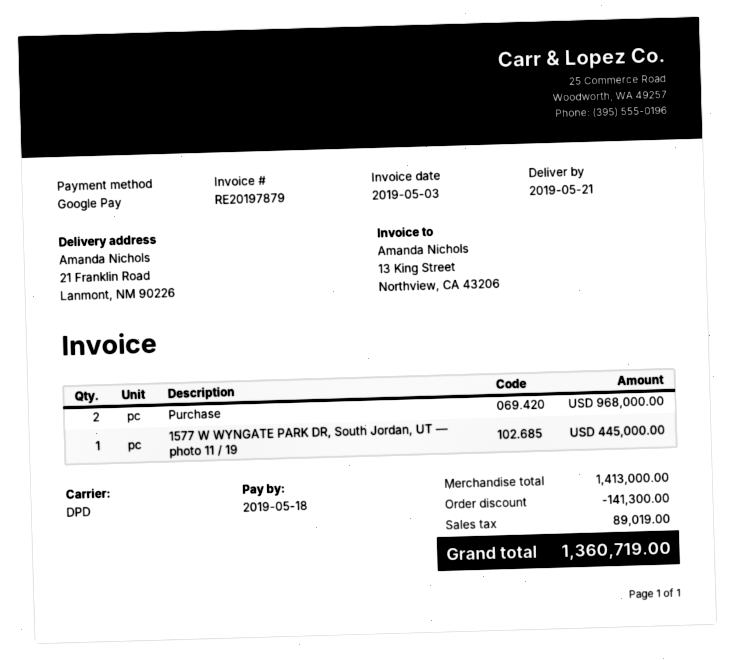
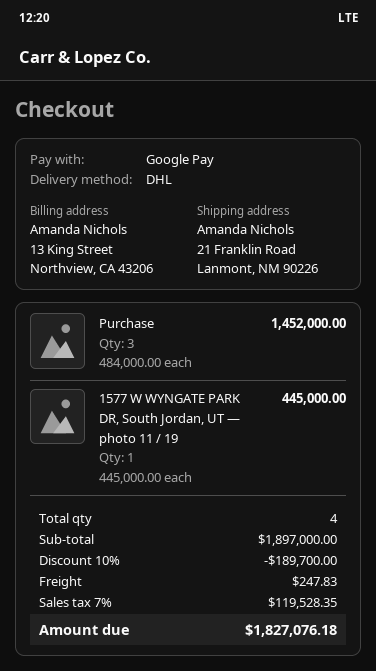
shipping method: DPD -> DHL
Purchase: 2 for 968000.00 -> 3 for 1452000.00
subtotal: 1413000.00 -> 1897000.00
discount: 141300.00 -> 189700.00
shipping: none -> 247.83
tax: 89019.00 -> 119528.35
total: 1360719.00 -> 1827076.18

